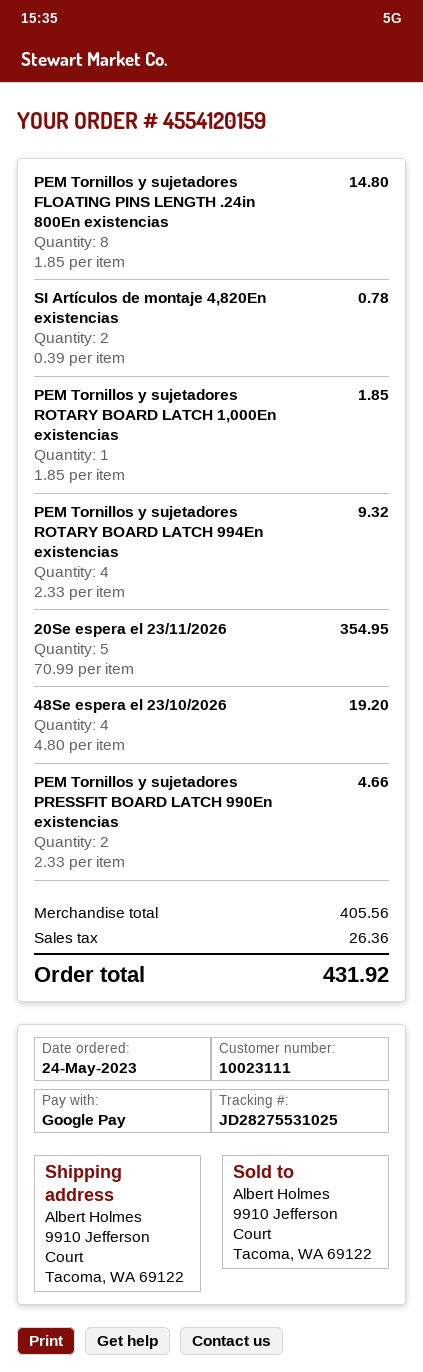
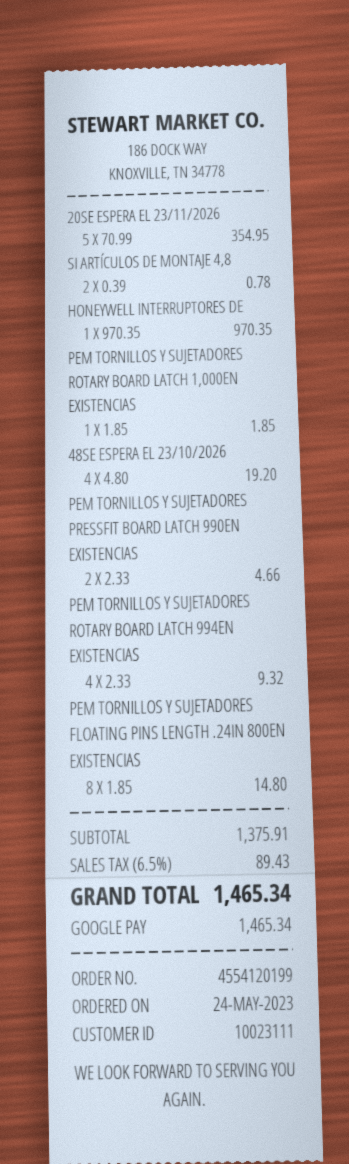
order number: 4554120159 -> 4554120199
HONEYWELL INTERRUPTORES DE: none -> 1 x 970.35 = 970.35
subtotal: 405.56 -> 1375.91
tax: 26.36 -> 89.43
total: 431.92 -> 1465.34

